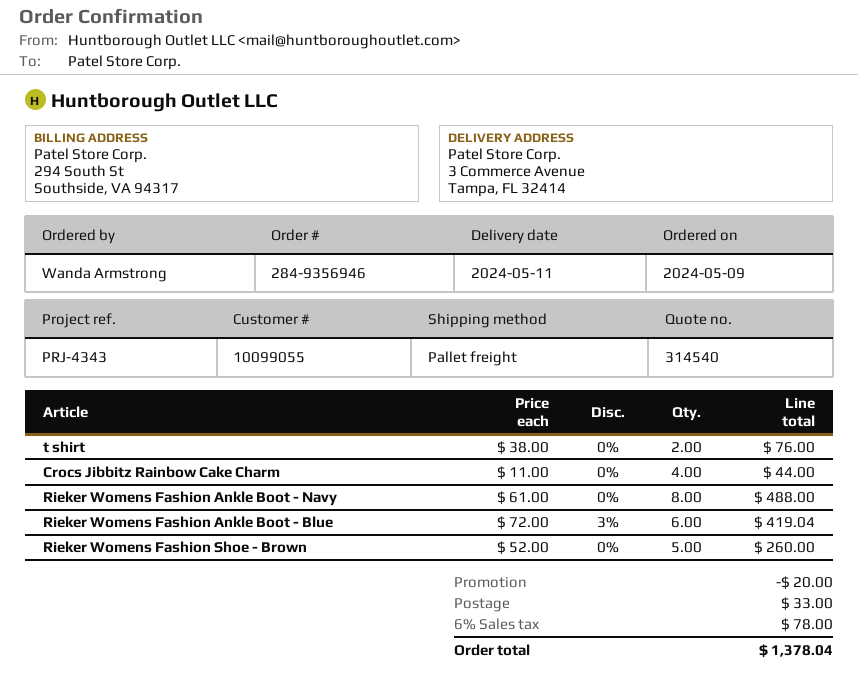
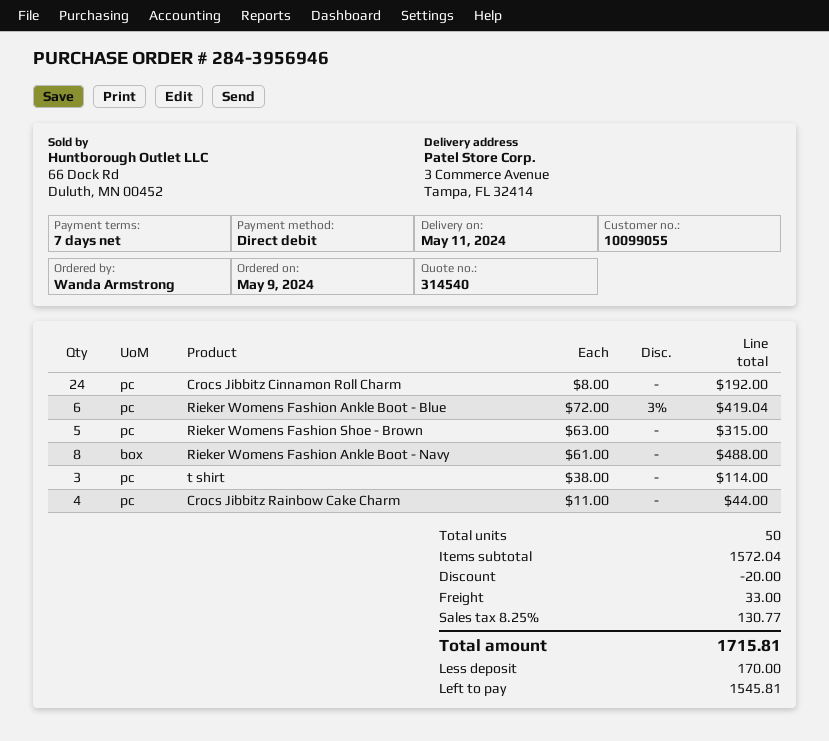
order number: 284-9356946 -> 284-3956946
t shirt: 2 x 38.00 = 76.00 -> 3 x 38.00 = 114.00
Rieker Womens Fashion Shoe - Brown: 5 x 52.00 = 260.00 -> 5 x 63.00 = 315.00
Crocs Jibbitz Cinnamon Roll Charm: none -> 24 x 8.00 = 192.00
tax: 6% = 78.00 -> 8.25% = 130.77
total: 1378.04 -> 1715.81

